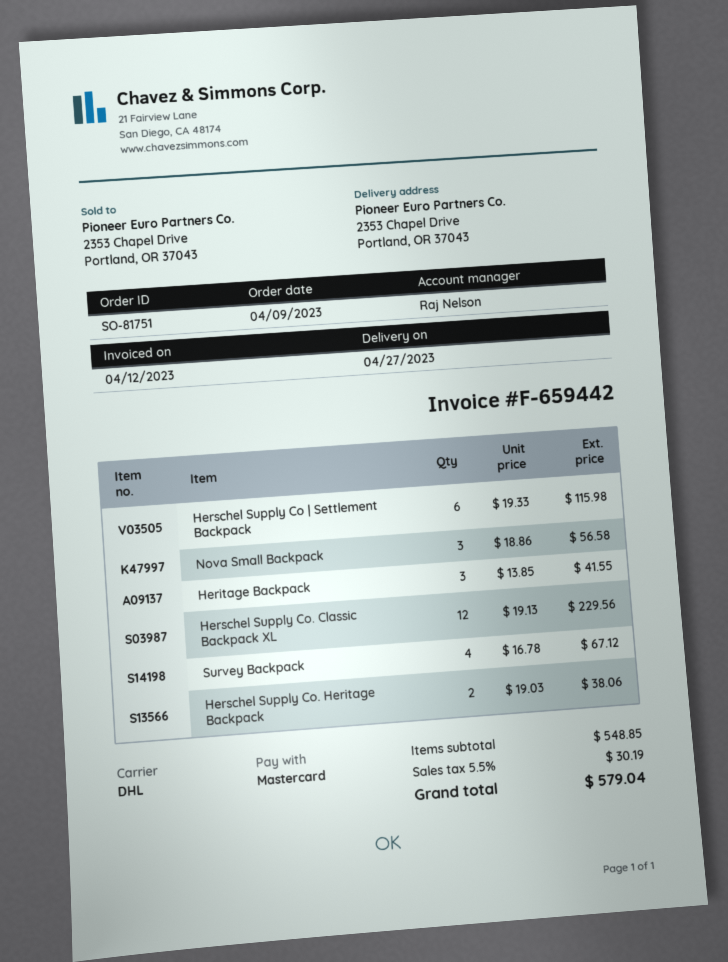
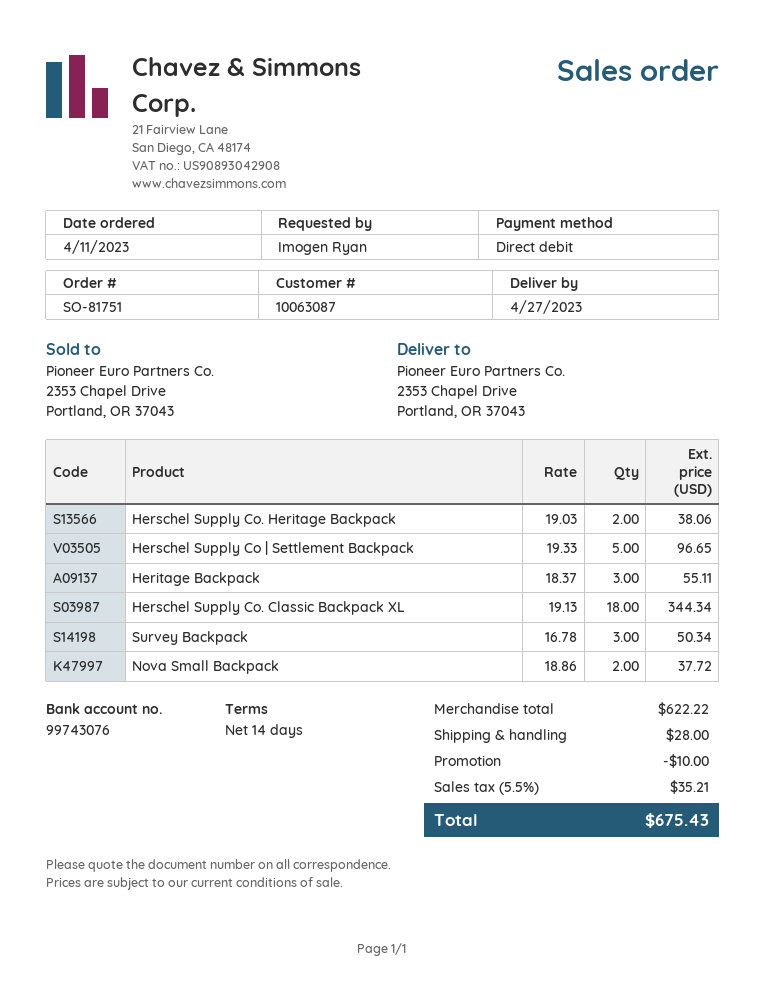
order date: 2023-04-09 -> 2023-04-11
payment method: Mastercard -> direct debit
Herschel Supply Co | Settlement Backpack: 6 x 19.33 = 115.98 -> 5 x 19.33 = 96.65
Nova Small Backpack: 3 x 18.86 = 56.58 -> 2 x 18.86 = 37.72
Heritage Backpack: 3 x 13.85 = 41.55 -> 3 x 18.37 = 55.11
Herschel Supply Co. Classic Backpack XL: 12 x 19.13 = 229.56 -> 18 x 19.13 = 344.34
Survey Backpack: 4 x 16.78 = 67.12 -> 3 x 16.78 = 50.34
subtotal: 548.85 -> 622.22
discount: none -> 10.00
shipping: none -> 28.00
tax: 5.5% = 30.19 -> 5.5% = 35.21
total: 579.04 -> 675.43

